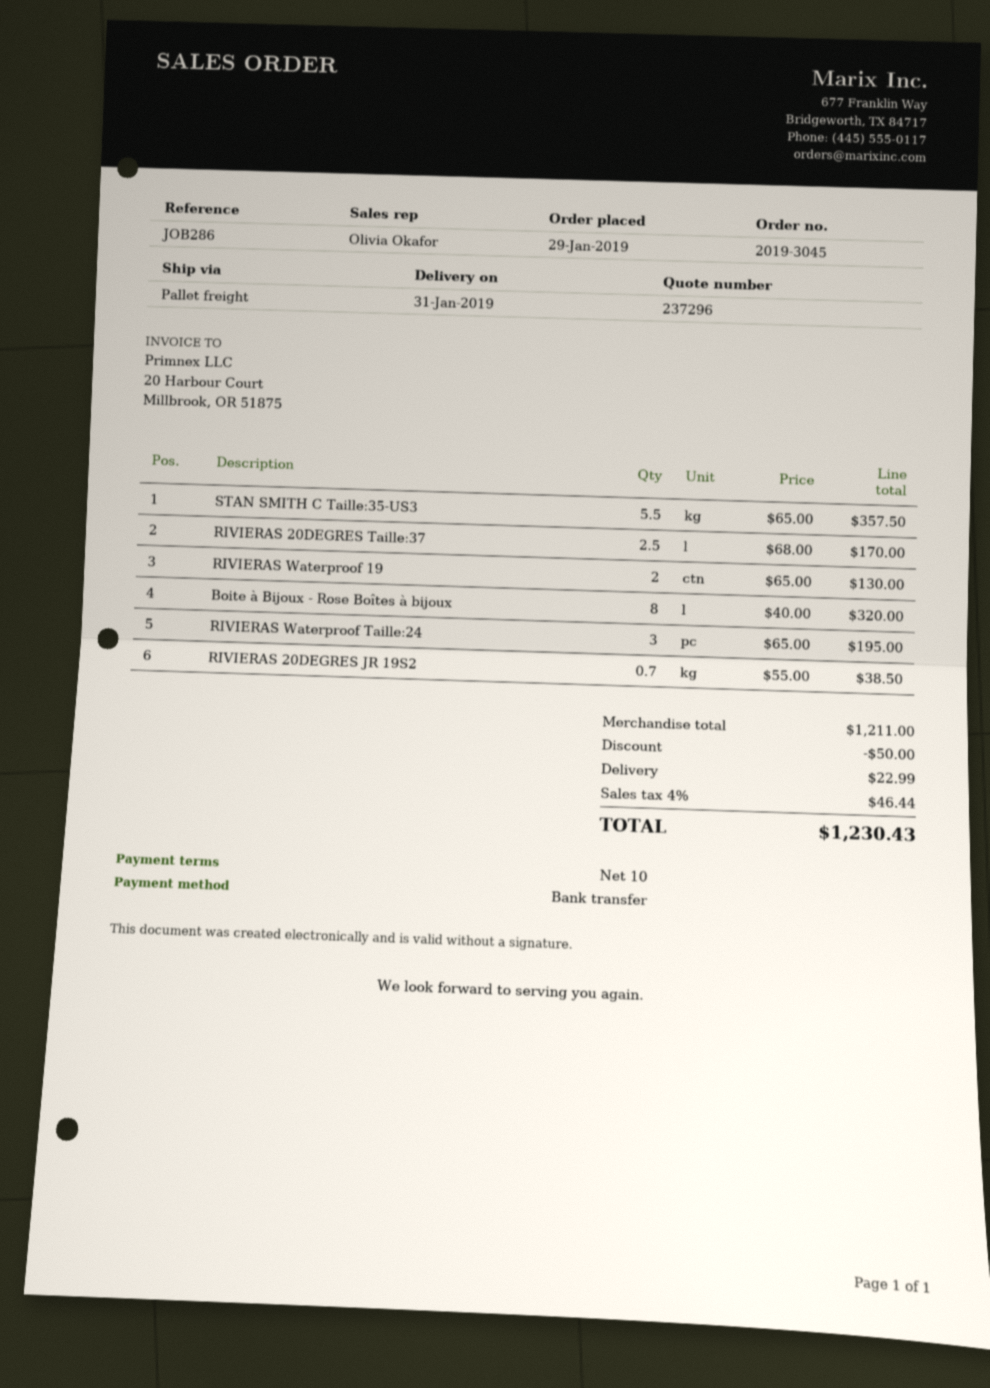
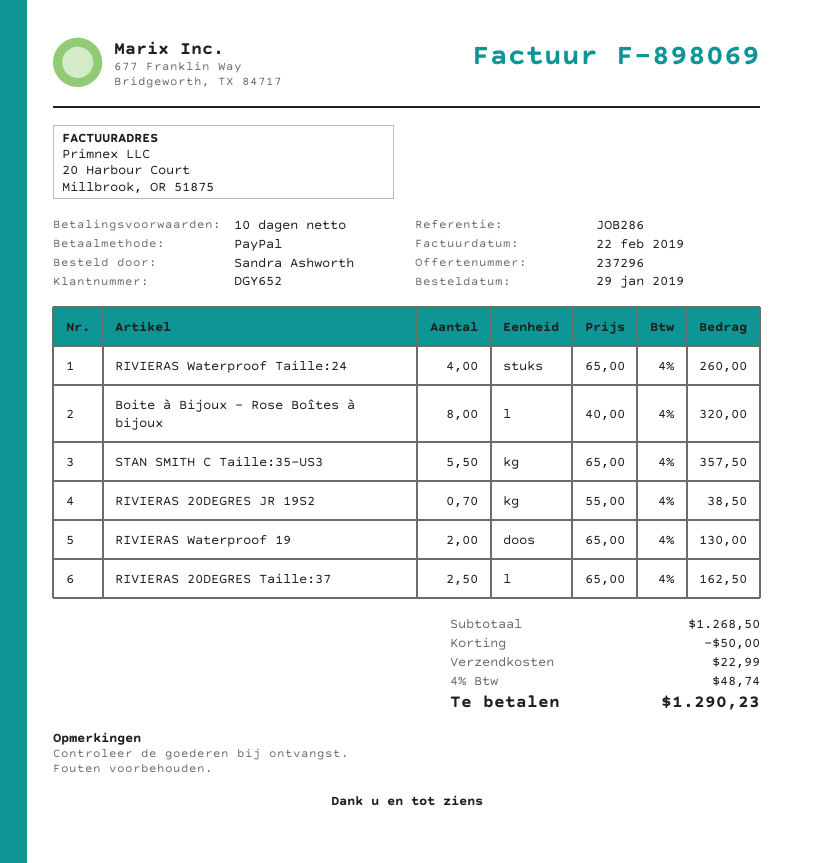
payment method: bank transfer -> PayPal
RIVIERAS 20DEGRES Taille:37: 2.5 x 68.00 = 170.00 -> 2.5 x 65.00 = 162.50
RIVIERAS Waterproof Taille:24: 3 x 65.00 = 195.00 -> 4 x 65.00 = 260.00
subtotal: 1211.00 -> 1268.50
tax: 4% = 46.44 -> 4% = 48.74
total: 1230.43 -> 1290.23

